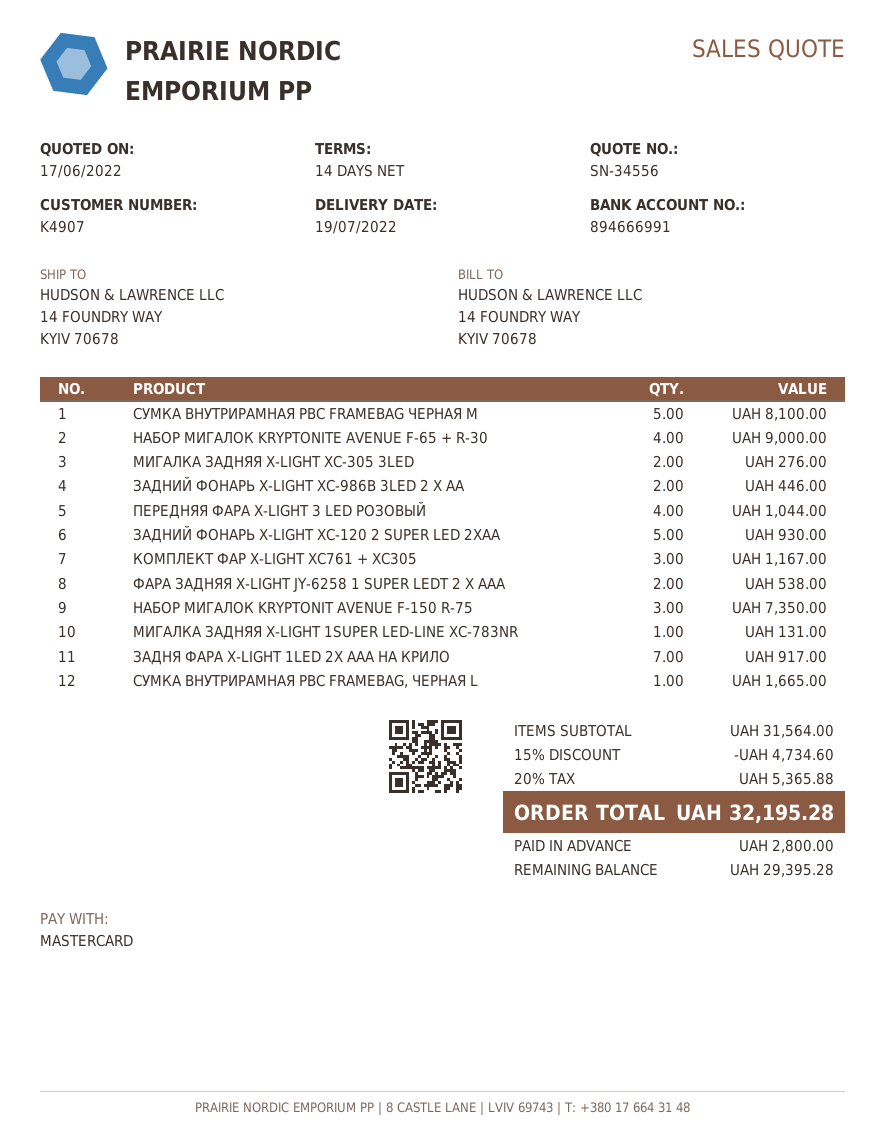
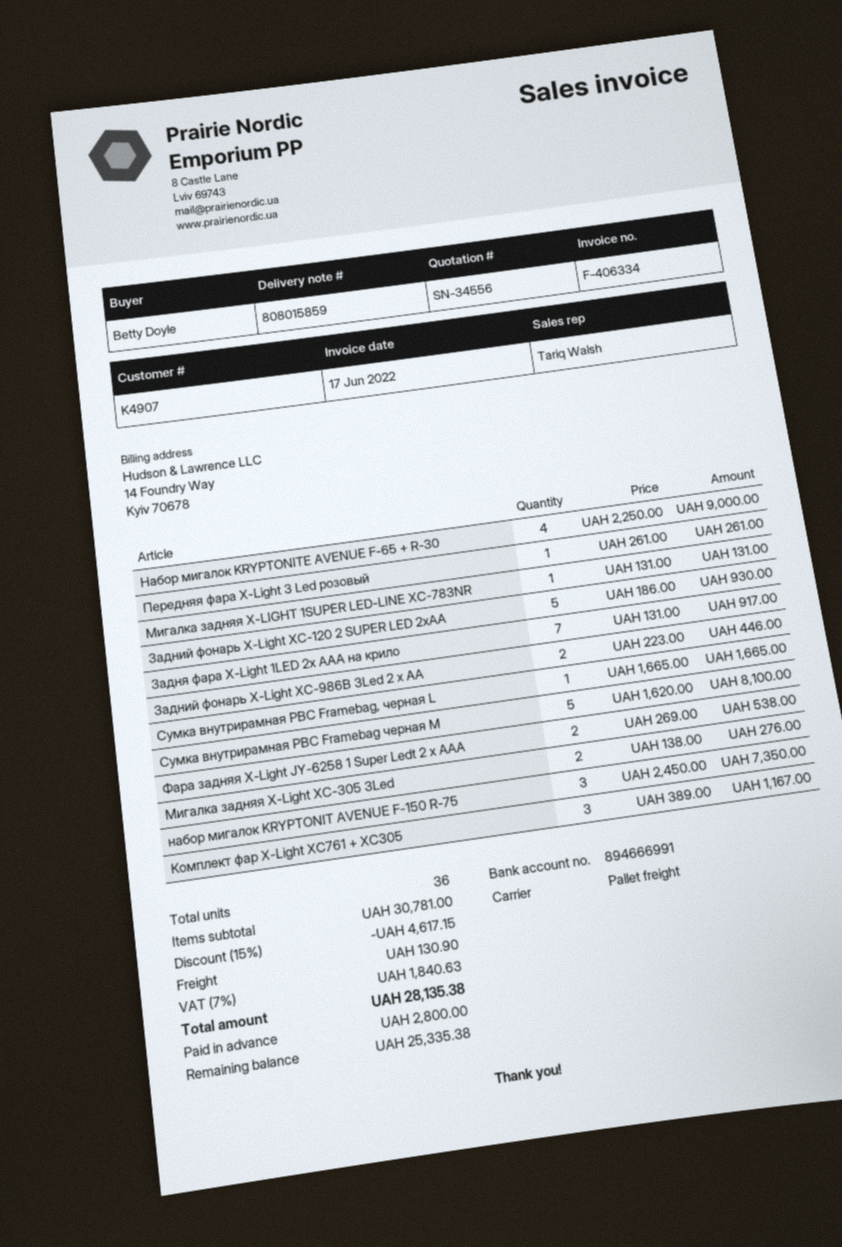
ПЕРЕДНЯЯ ФАРА X-LIGHT 3 LED РОЗОВЫЙ: 4 for 1044.00 -> 1 for 261.00
subtotal: 31564.00 -> 30781.00
discount: 15% = 4734.60 -> 15% = 4617.15
shipping: none -> 130.90
tax: 20% = 5365.88 -> 7% = 1840.63
total: 32195.28 -> 28135.38
balance: 29395.28 -> 25335.38

